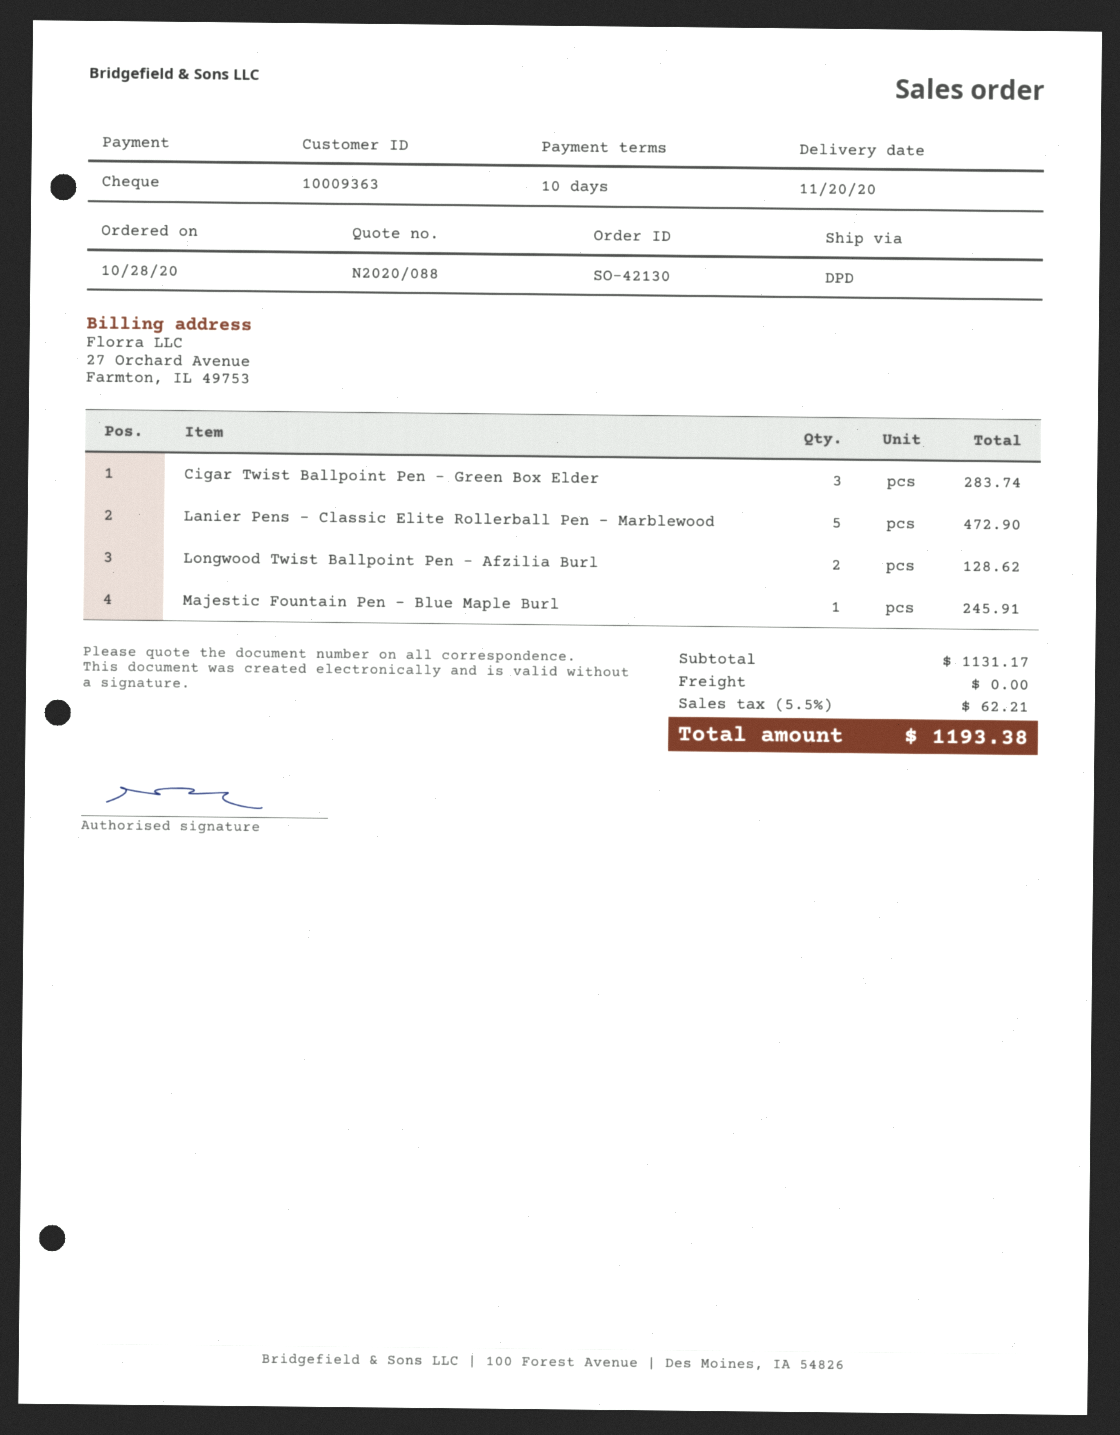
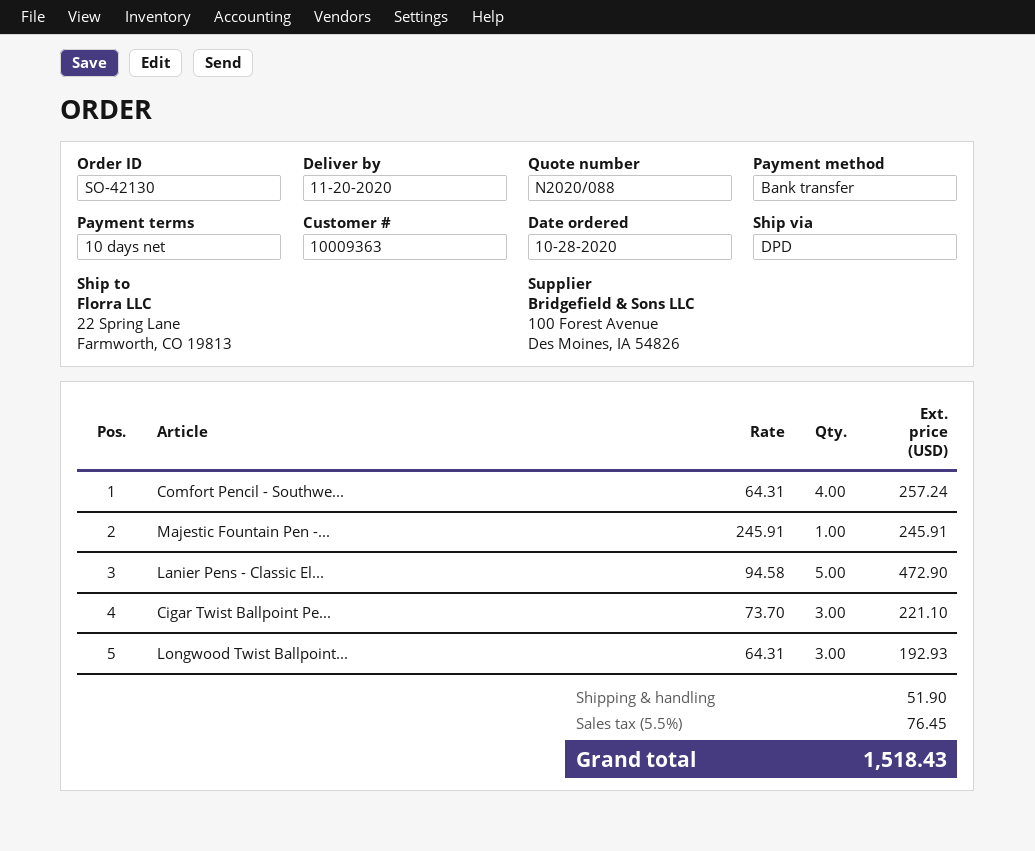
payment method: cheque -> bank transfer
Cigar Twist Ballpoint Pen - Green Box Elder: 3 for 283.74 -> 3 for 221.10
Longwood Twist Ballpoint Pen - Afzilia Burl: 2 for 128.62 -> 3 for 192.93
Comfort Pencil - Southwe...: none -> 4 for 257.24
shipping: 0.00 -> 51.90
tax: 5.5% = 62.21 -> 5.5% = 76.45
total: 1193.38 -> 1518.43

